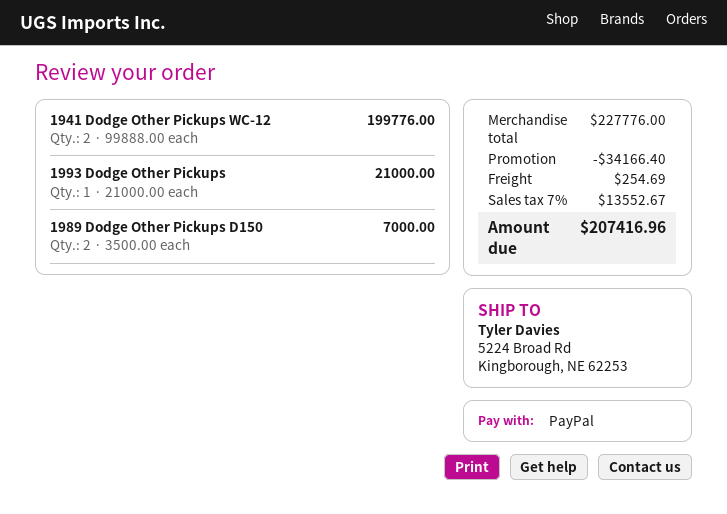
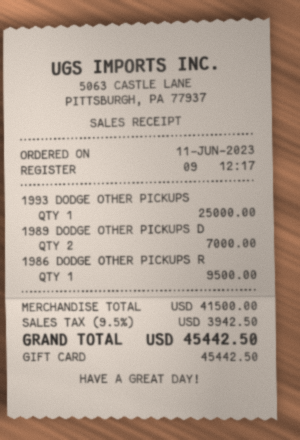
payment method: PayPal -> gift card
1941 Dodge Other Pickups WC-12: 2 for 199776.00 -> none
1993 Dodge Other Pickups: 1 for 21000.00 -> 1 for 25000.00
1986 DODGE OTHER PICKUPS R: none -> 1 for 9500.00
subtotal: 227776.00 -> 41500.00
discount: 34166.40 -> none
shipping: 254.69 -> none
tax: 7% = 13552.67 -> 9.5% = 3942.50
total: 207416.96 -> 45442.50

